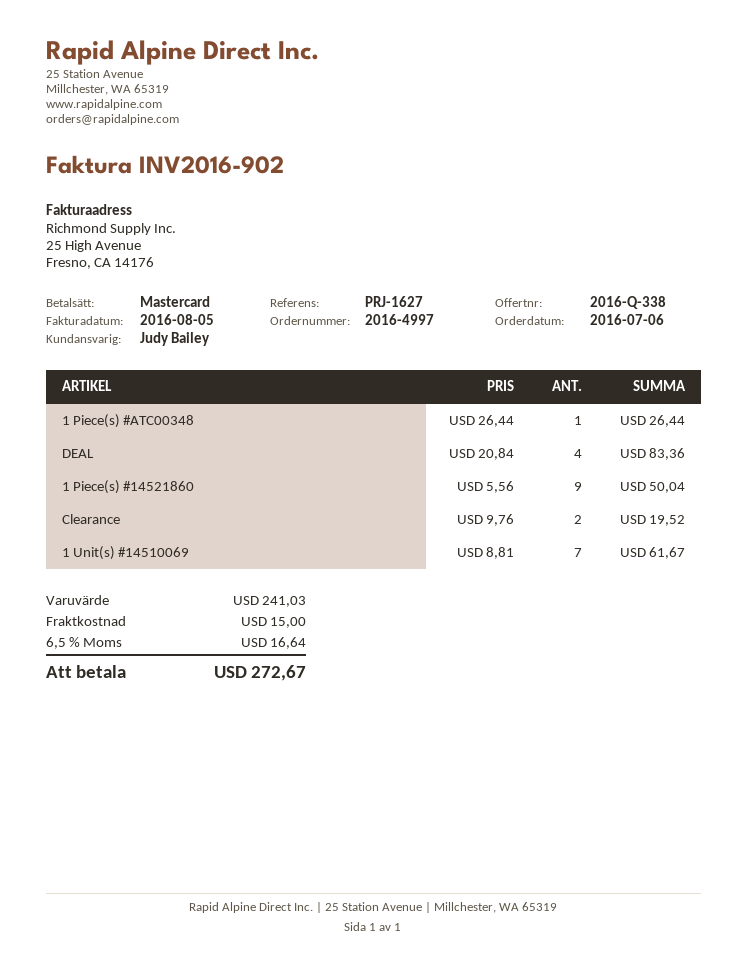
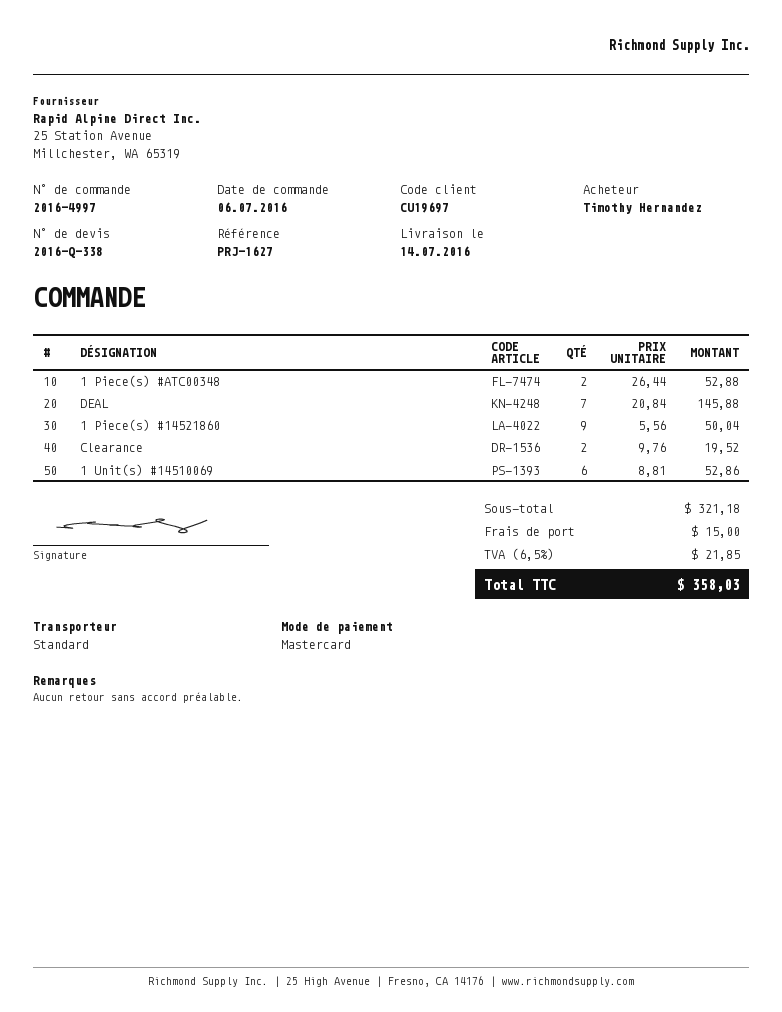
1 Piece(s) #ATC00348: 1 x 26.44 = 26.44 -> 2 x 26.44 = 52.88
DEAL: 4 x 20.84 = 83.36 -> 7 x 20.84 = 145.88
1 Unit(s) #14510069: 7 x 8.81 = 61.67 -> 6 x 8.81 = 52.86
subtotal: 241.03 -> 321.18
tax: 6.5% = 16.64 -> 6.5% = 21.85
total: 272.67 -> 358.03

